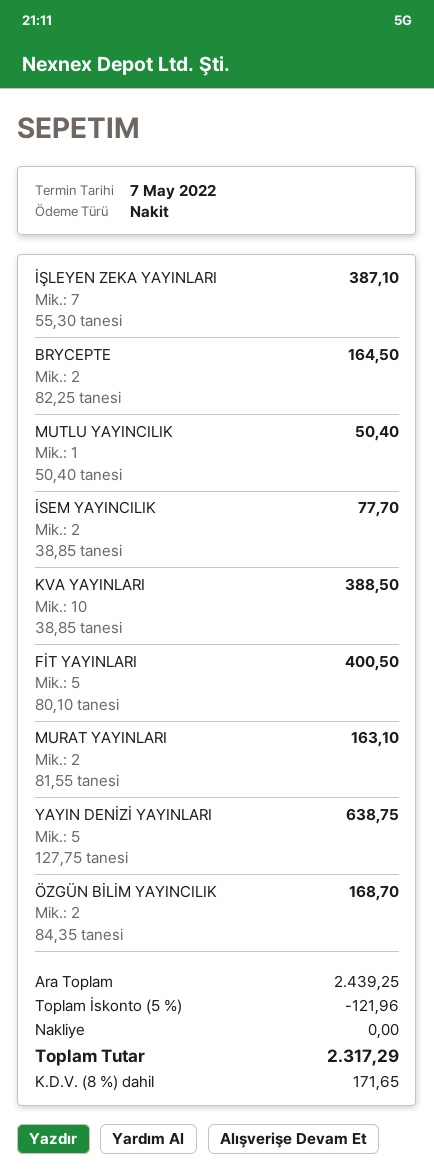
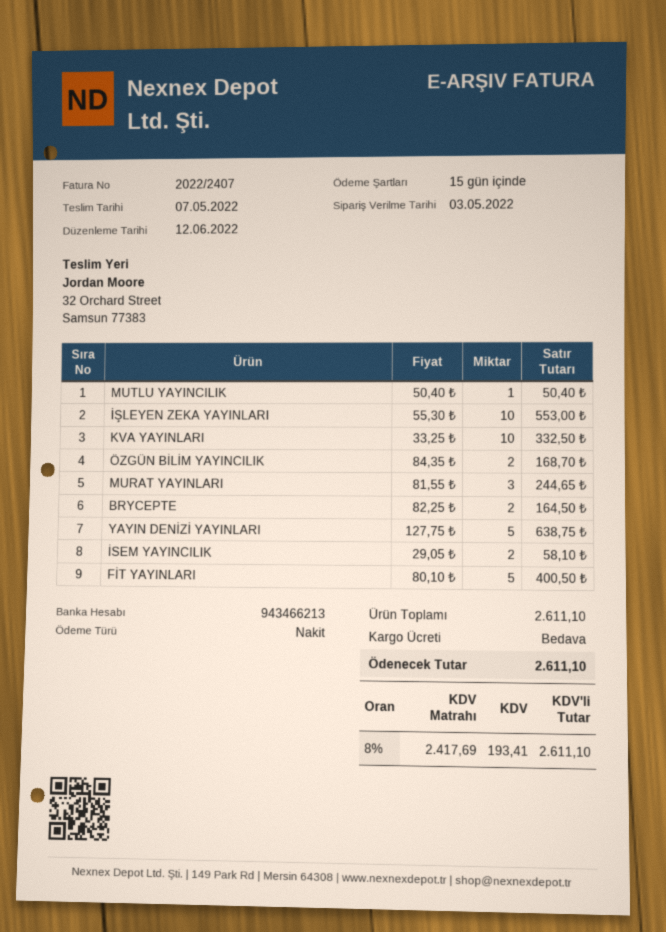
İŞLEYEN ZEKA YAYINLARI: 7 x 55.30 = 387.10 -> 10 x 55.30 = 553.00
İSEM YAYINCILIK: 2 x 38.85 = 77.70 -> 2 x 29.05 = 58.10
KVA YAYINLARI: 10 x 38.85 = 388.50 -> 10 x 33.25 = 332.50
MURAT YAYINLARI: 2 x 81.55 = 163.10 -> 3 x 81.55 = 244.65
subtotal: 2439.25 -> 2611.10
discount: 5% = 121.96 -> none
tax: 8% = 171.65 -> 8% = 193.41
total: 2317.29 -> 2611.10

